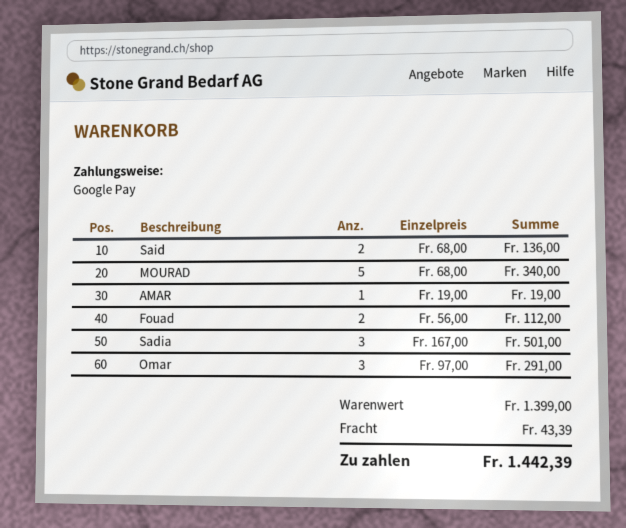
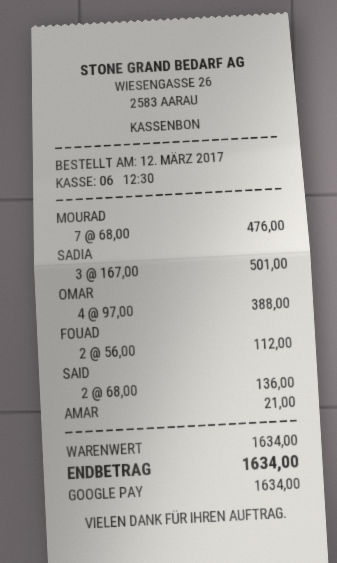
MOURAD: 5 x 68.00 = 340.00 -> 7 x 68.00 = 476.00
AMAR: 1 x 19.00 = 19.00 -> 1 x 21.00 = 21.00
Omar: 3 x 97.00 = 291.00 -> 4 x 97.00 = 388.00
subtotal: 1399.00 -> 1634.00
shipping: 43.39 -> none
total: 1442.39 -> 1634.00

